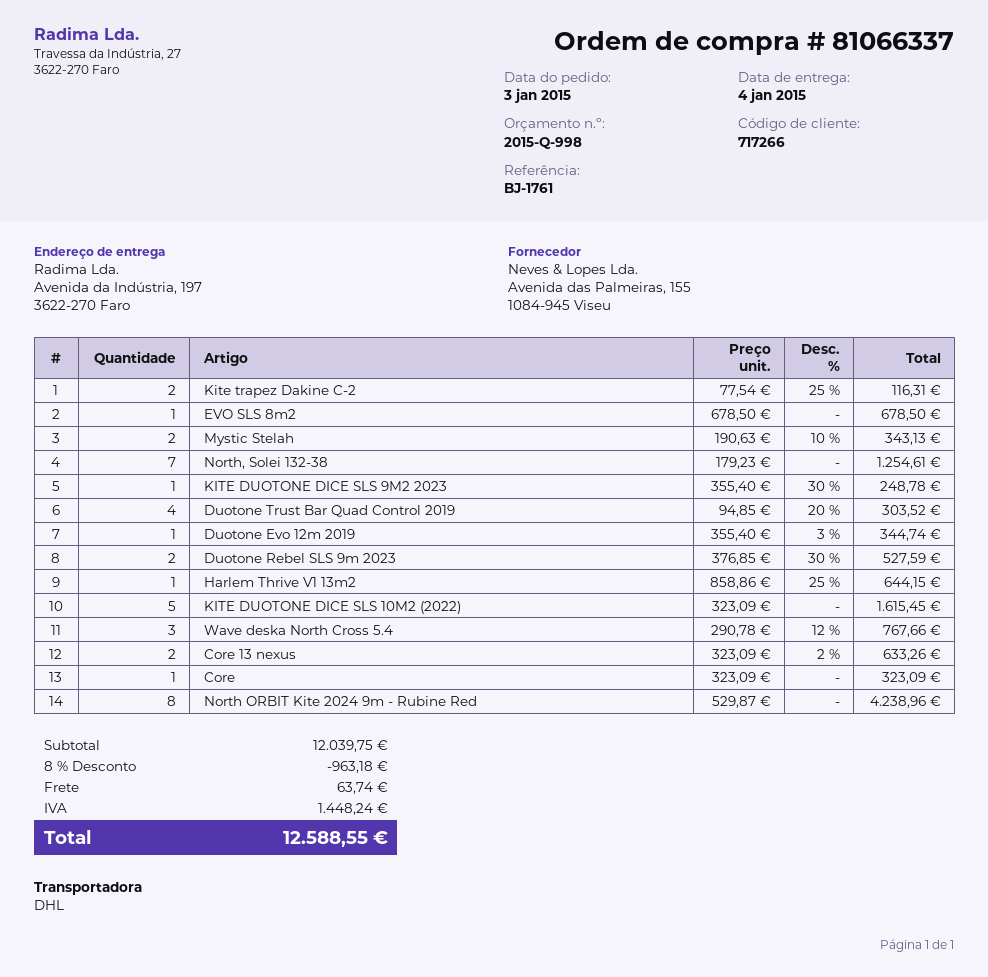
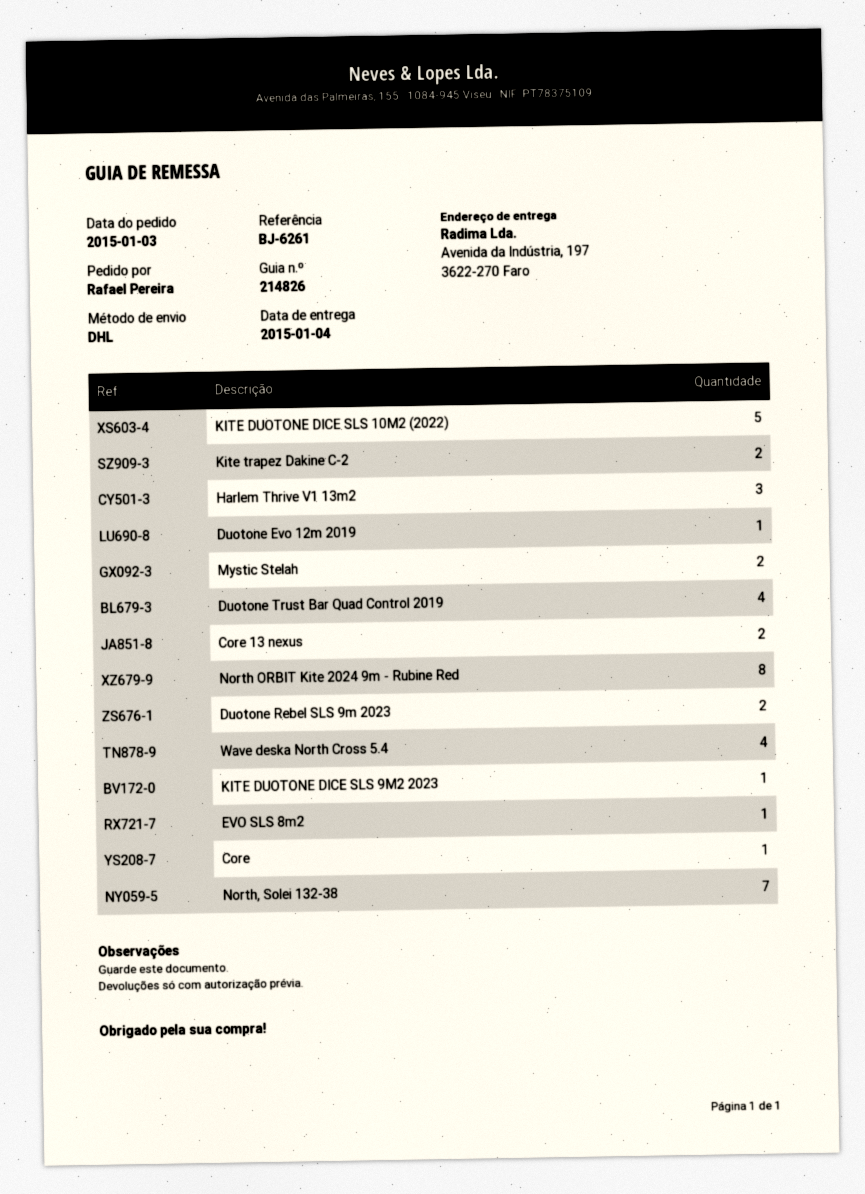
reference: BJ-1761 -> BJ-6261
Harlem Thrive V1 13m2: 1 -> 3
Wave deska North Cross 5.4: 3 -> 4

